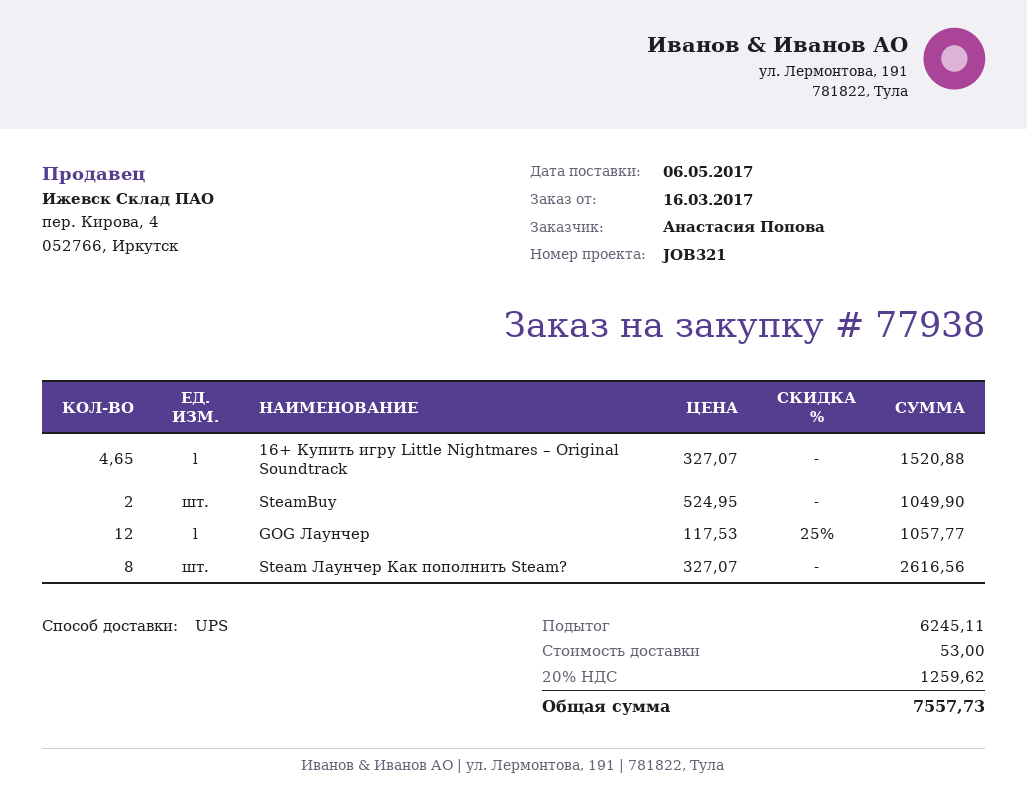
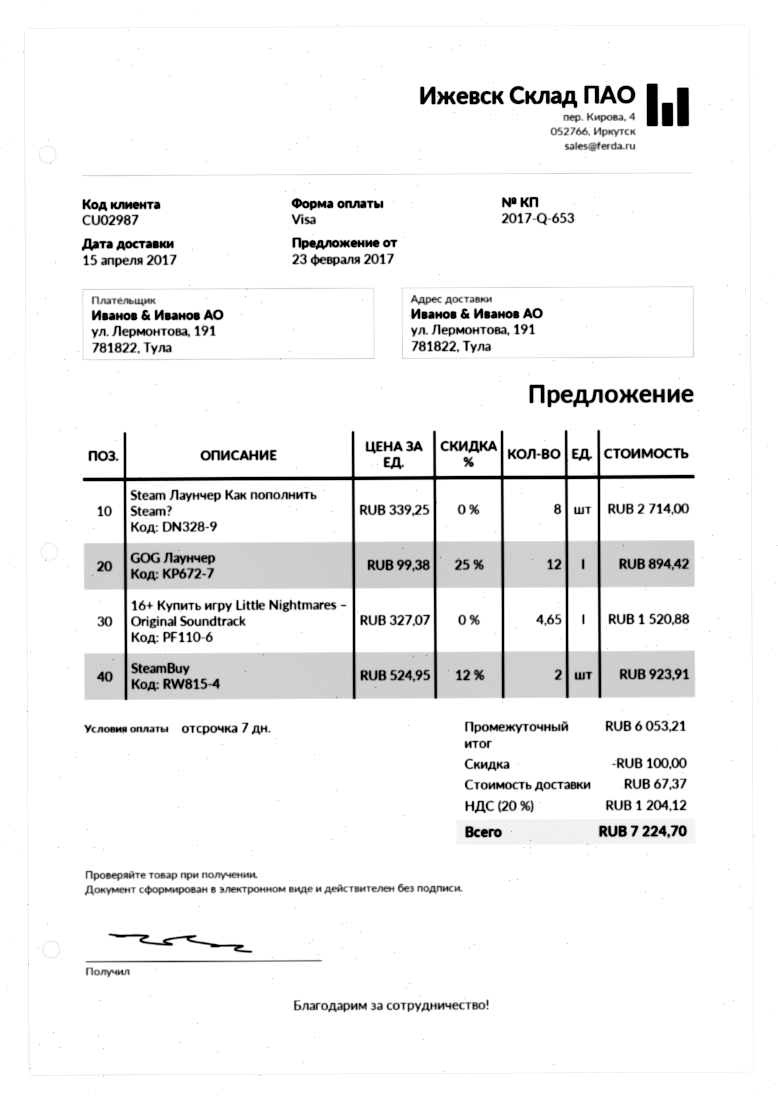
delivery date: 2017-05-06 -> 2017-04-15
SteamBuy: 2 x 524.95 = 1049.90 -> 2 x 524.95 - 12% = 923.91
GOG Лаунчер: 12 x 117.53 - 25% = 1057.77 -> 12 x 99.38 - 25% = 894.42
Steam Лаунчер Как пополнить Steam?: 8 x 327.07 = 2616.56 -> 8 x 339.25 = 2714.00
subtotal: 6245.11 -> 6053.21
discount: none -> 100.00
shipping: 53.00 -> 67.37
tax: 20% = 1259.62 -> 20% = 1204.12
total: 7557.73 -> 7224.70

